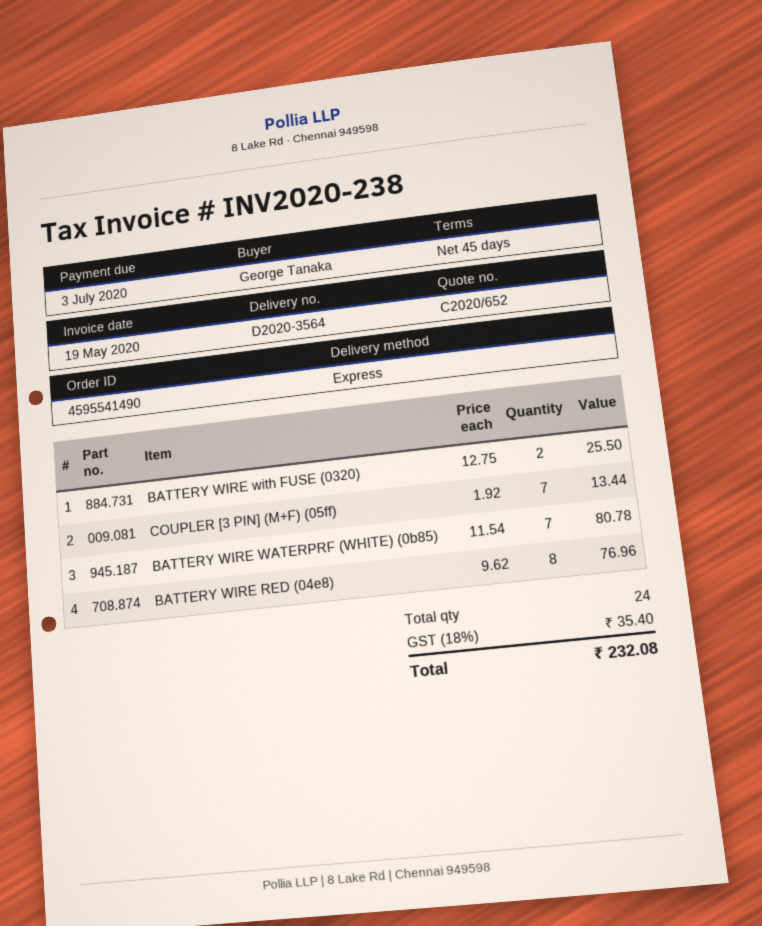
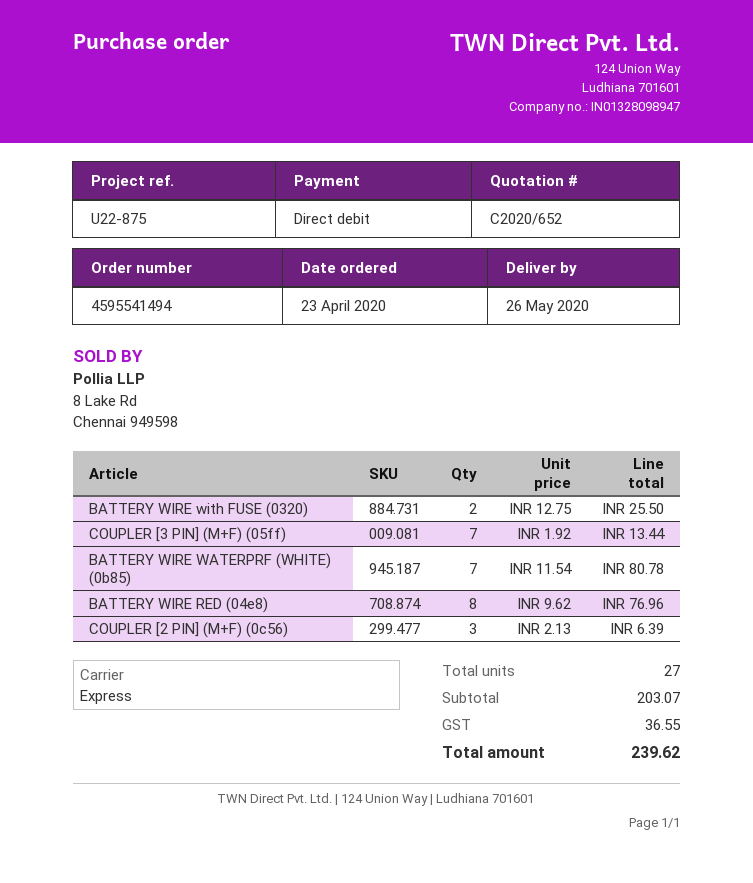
order number: 4595541490 -> 4595541494
COUPLER [2 PIN] (M+F) (0c56): none -> 3 x 2.13 = 6.39
total quantity: 24 -> 27
tax: 35.40 -> 36.55
total: 232.08 -> 239.62

